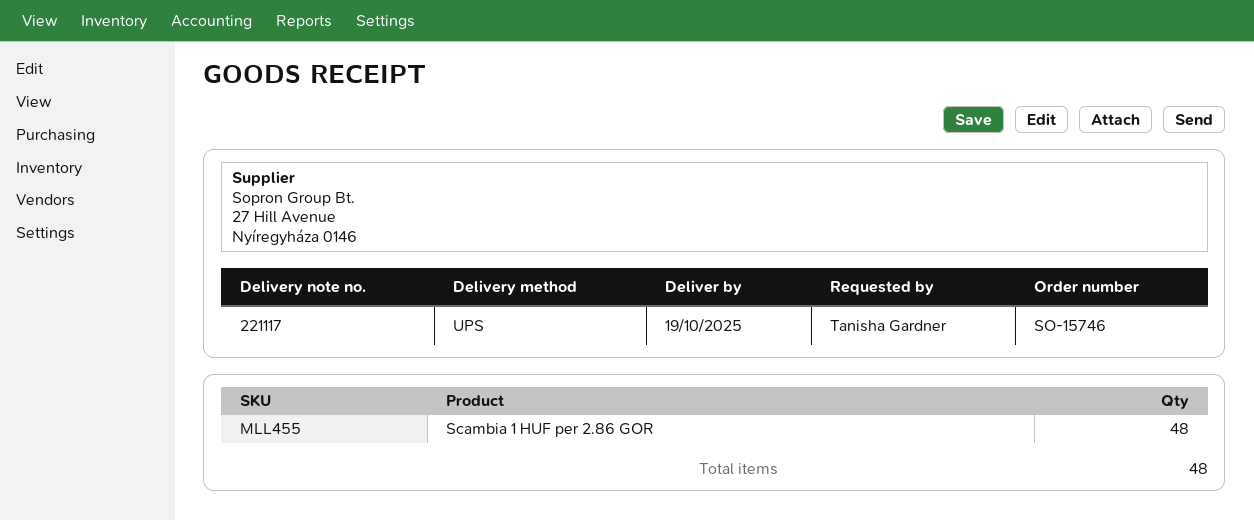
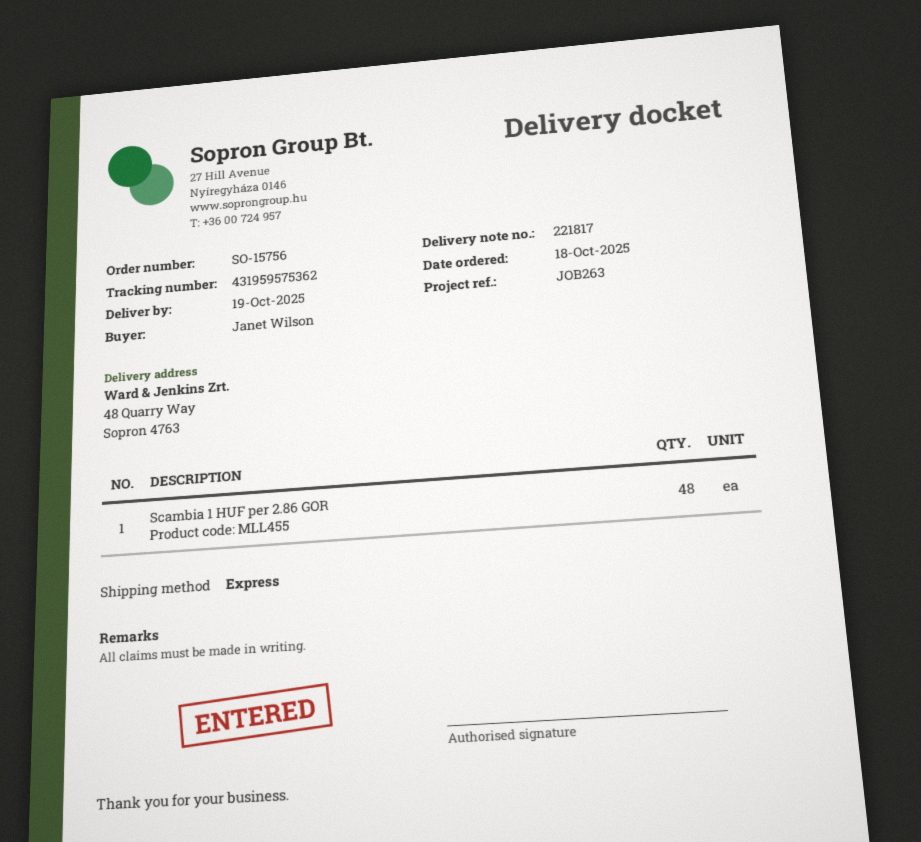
order number: SO-15746 -> SO-15756
delivery note number: 221117 -> 221817
ordered by: Tanisha Gardner -> Janet Wilson
shipping method: UPS -> express

